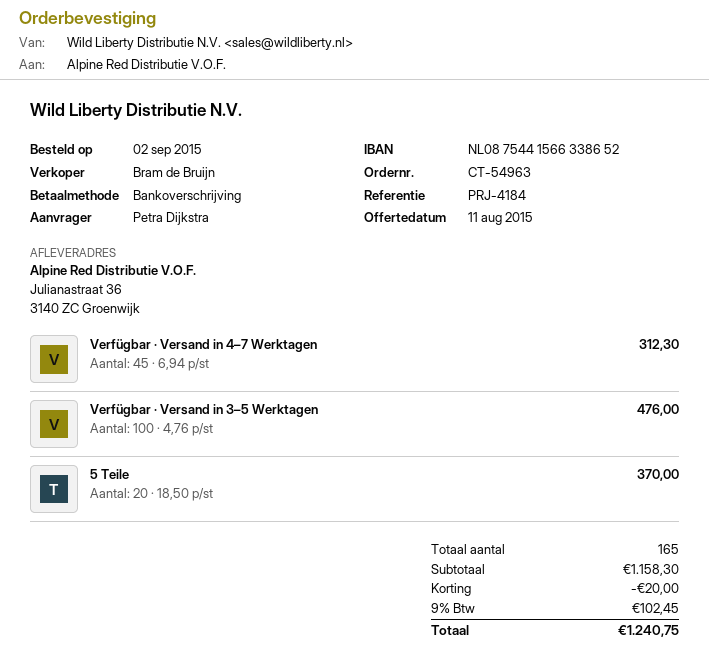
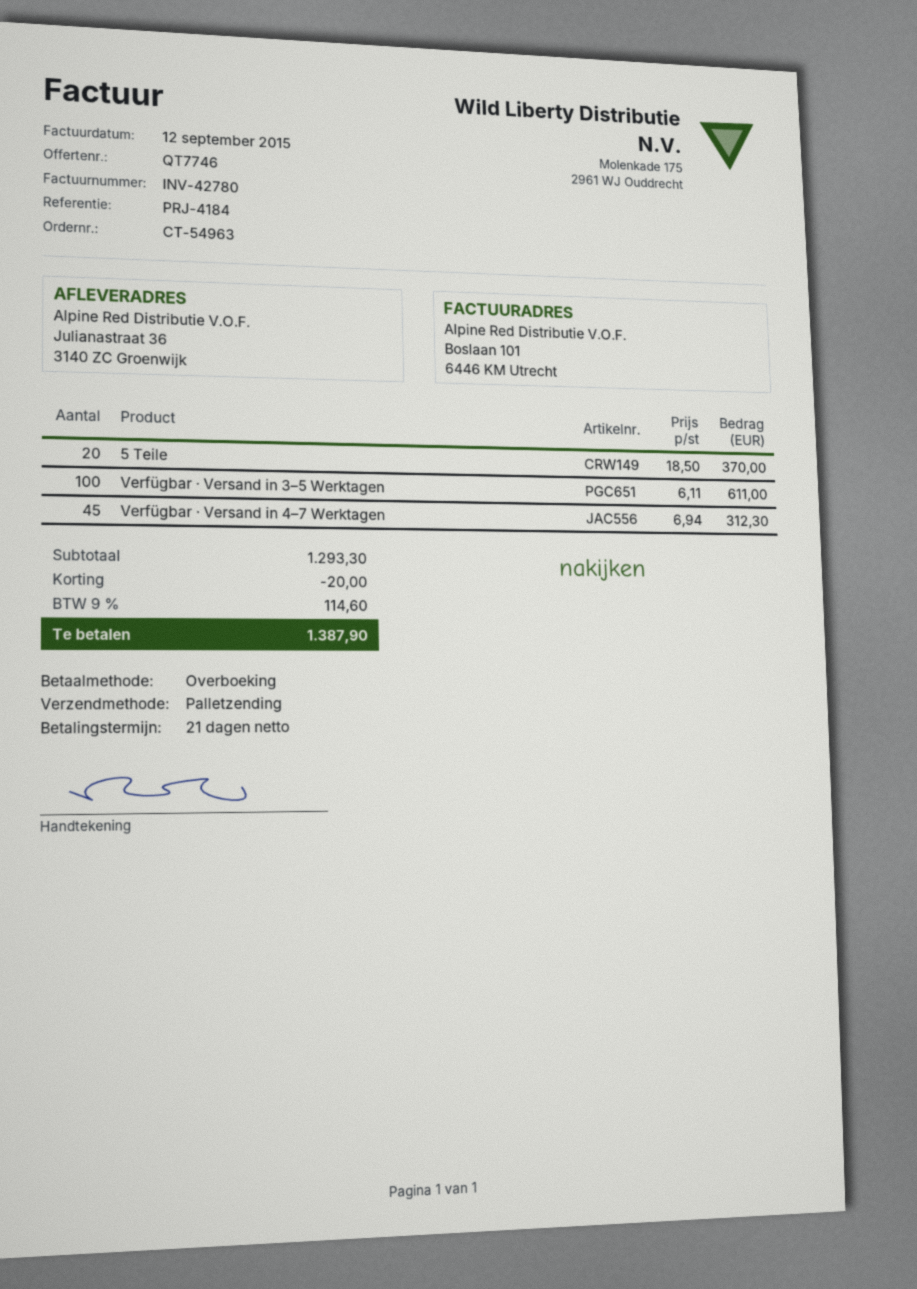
Verfügbar · Versand in 3–5 Werktagen: 100 x 4.76 = 476.00 -> 100 x 6.11 = 611.00
subtotal: 1158.30 -> 1293.30
tax: 9% = 102.45 -> 9% = 114.60
total: 1240.75 -> 1387.90

